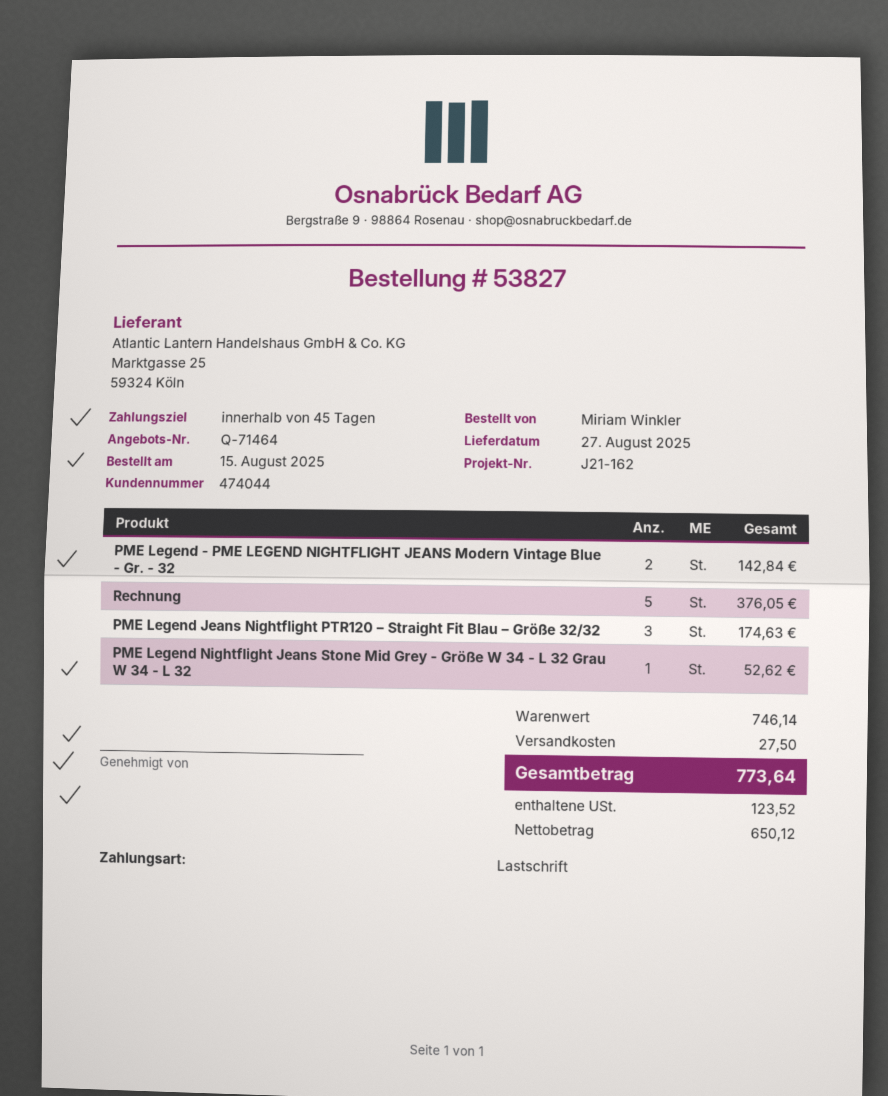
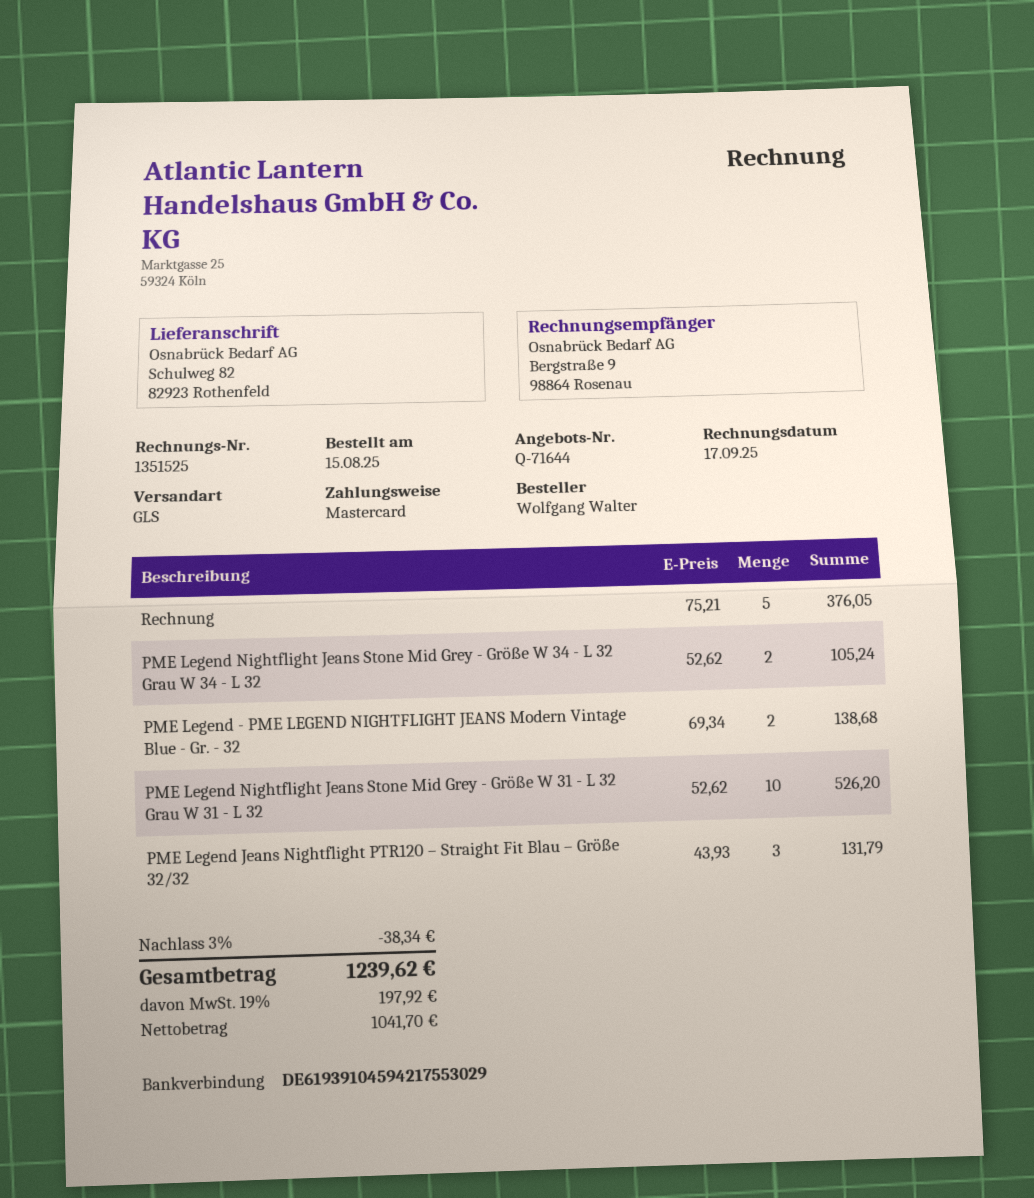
quote number: Q-71464 -> Q-71644
ordered by: Miriam Winkler -> Wolfgang Walter
payment method: direct debit -> Mastercard
PME Legend - PME LEGEND NIGHTFLIGHT JEANS Modern Vintage Blue - Gr. - 32: 2 for 142.84 -> 2 for 138.68
PME Legend Jeans Nightflight PTR120 – Straight Fit Blau – Größe 32/32: 3 for 174.63 -> 3 for 131.79
PME Legend Nightflight Jeans Stone Mid Grey - Größe W 34 - L 32 Grau W 34 - L 32: 1 for 52.62 -> 2 for 105.24
PME Legend Nightflight Jeans Stone Mid Grey - Größe W 31 - L 32 Grau W 31 - L 32: none -> 10 for 526.20
discount: none -> 3% = 38.34
shipping: 27.50 -> none
net: 650.12 -> 1041.70
tax: 123.52 -> 197.92
total: 773.64 -> 1239.62

